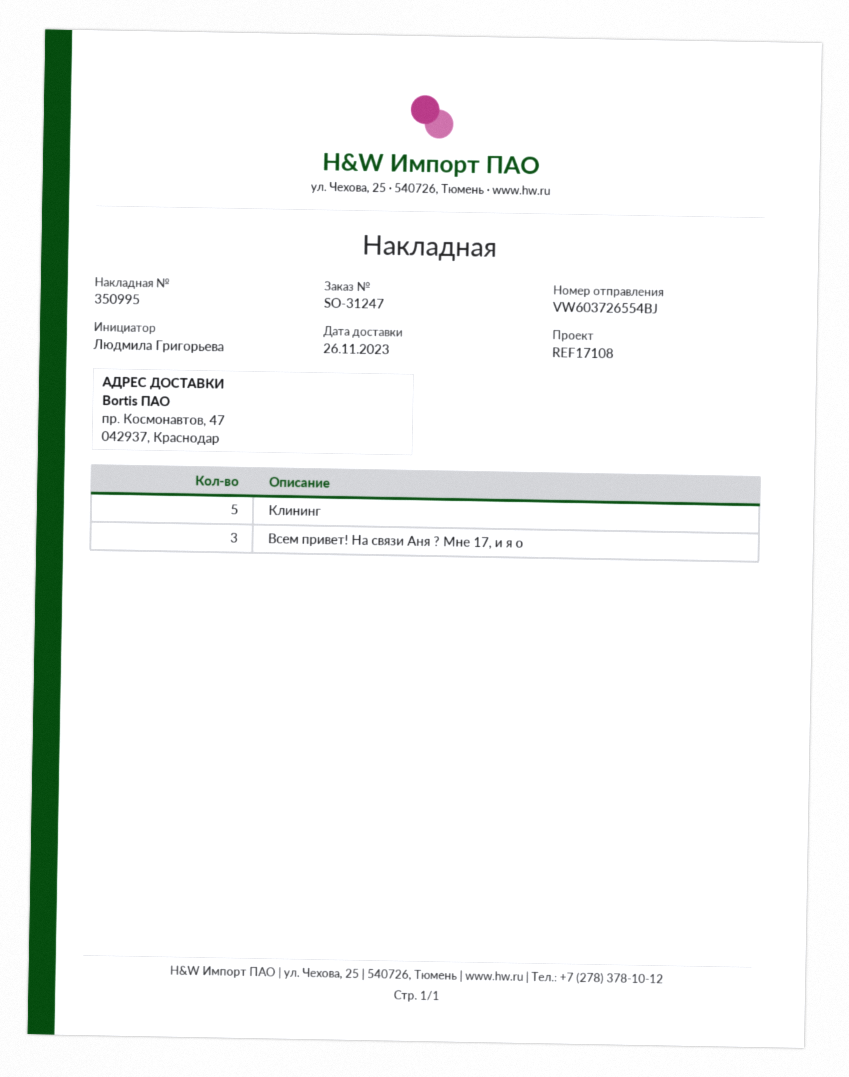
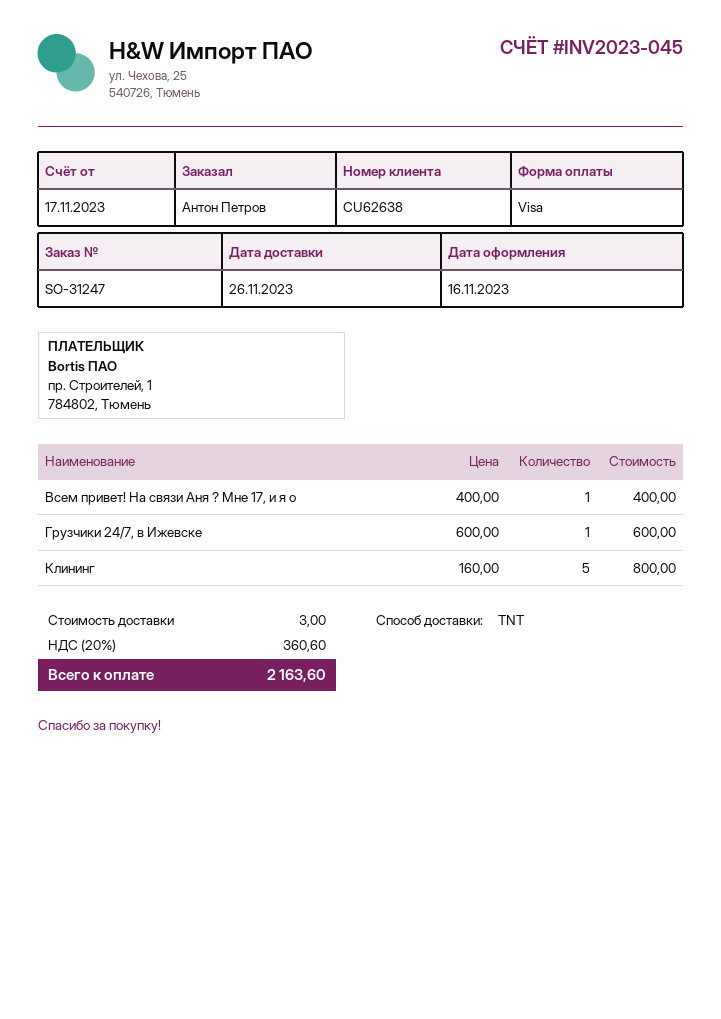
ordered by: Людмила Григорьева -> Антон Петров
Всем привет! На связи Аня ? Мне 17, и я о: 3 -> 1
Грузчики 24/7, в Ижевске: none -> 1

